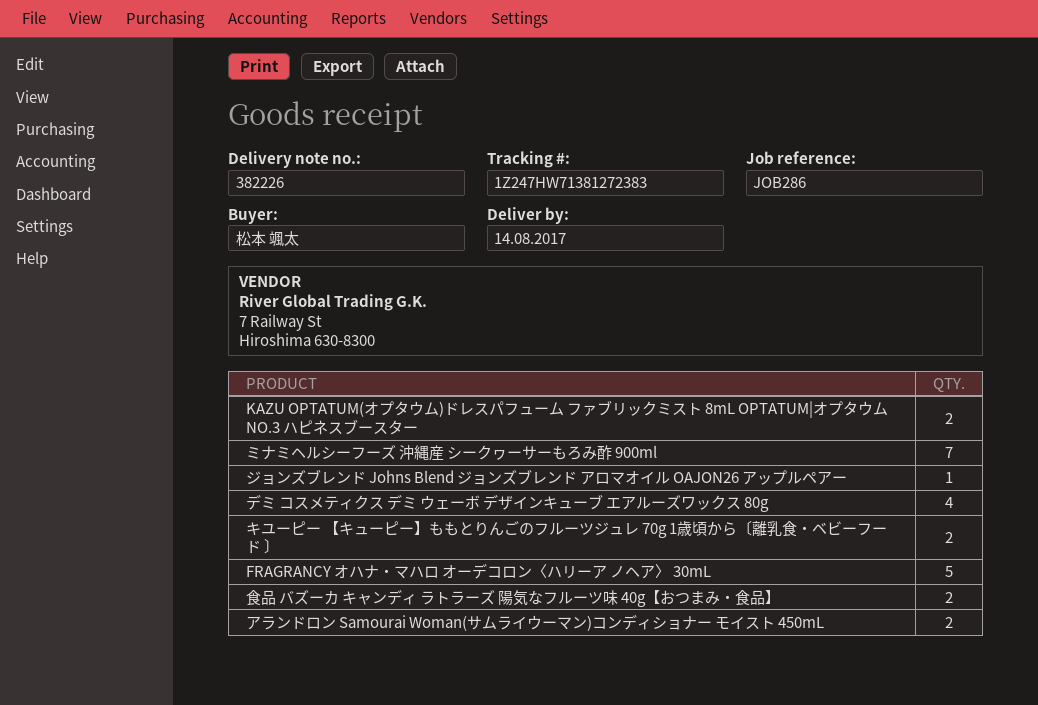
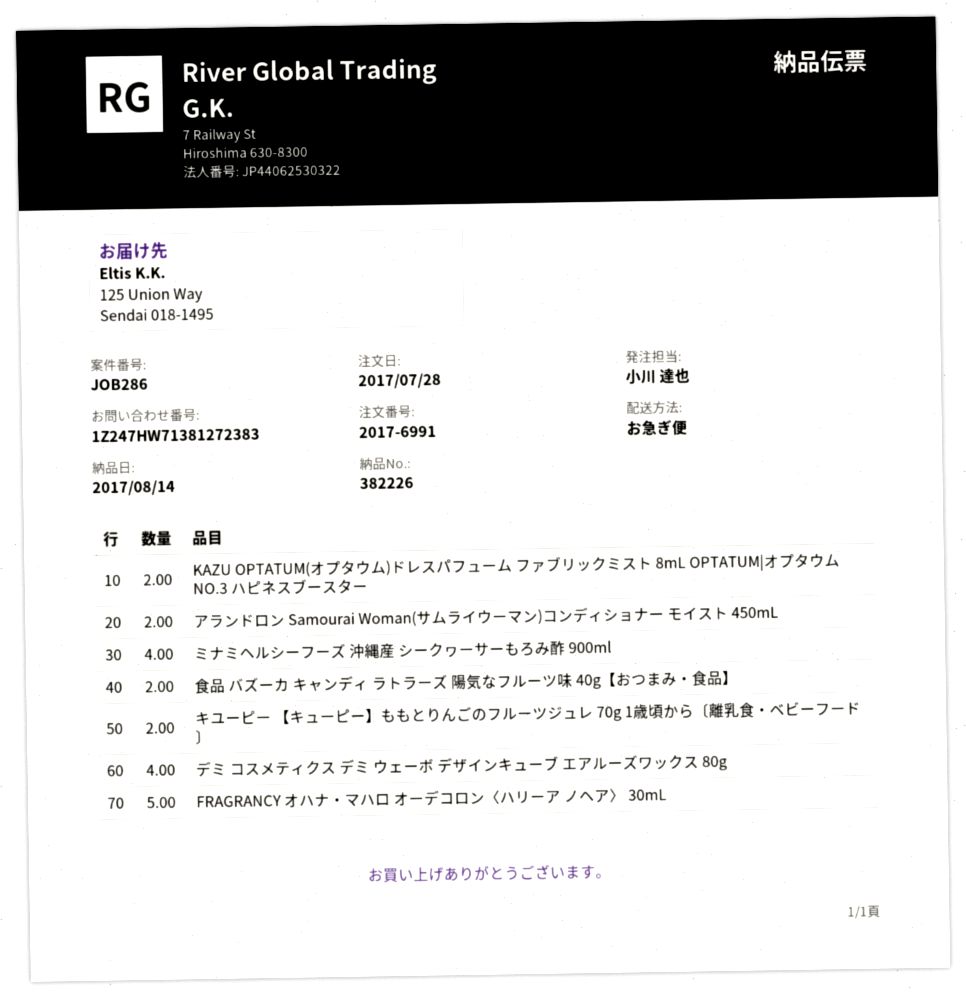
ordered by: 松本 颯太 -> 小川 達也
ミナミヘルシーフーズ 沖縄産 シークヮーサーもろみ酢 900ml: 7 -> 4
ジョンズブレンド Johns Blend ジョンズブレンド アロマオイル OAJON26 アップルペアー: 1 -> none

